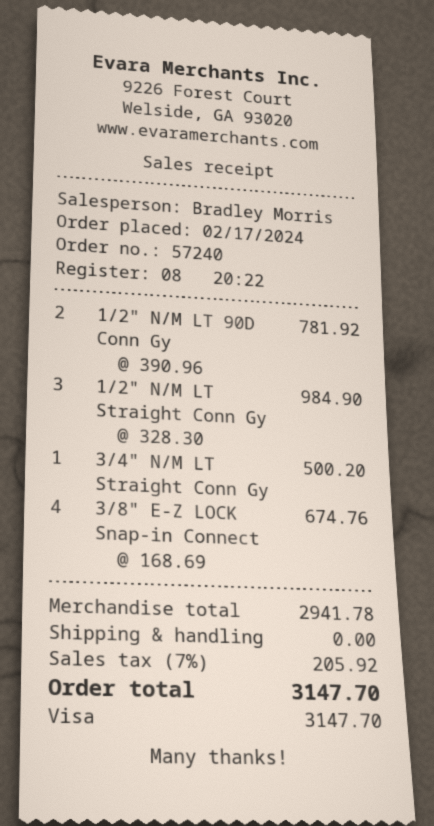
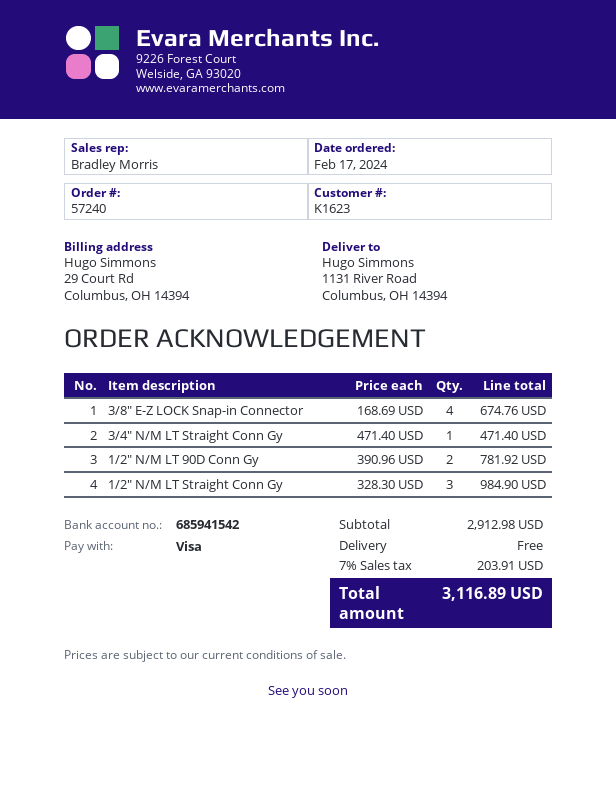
3/4" N/M LT Straight Conn Gy: 1 x 500.20 = 500.20 -> 1 x 471.40 = 471.40
subtotal: 2941.78 -> 2912.98
tax: 7% = 205.92 -> 7% = 203.91
total: 3147.70 -> 3116.89

